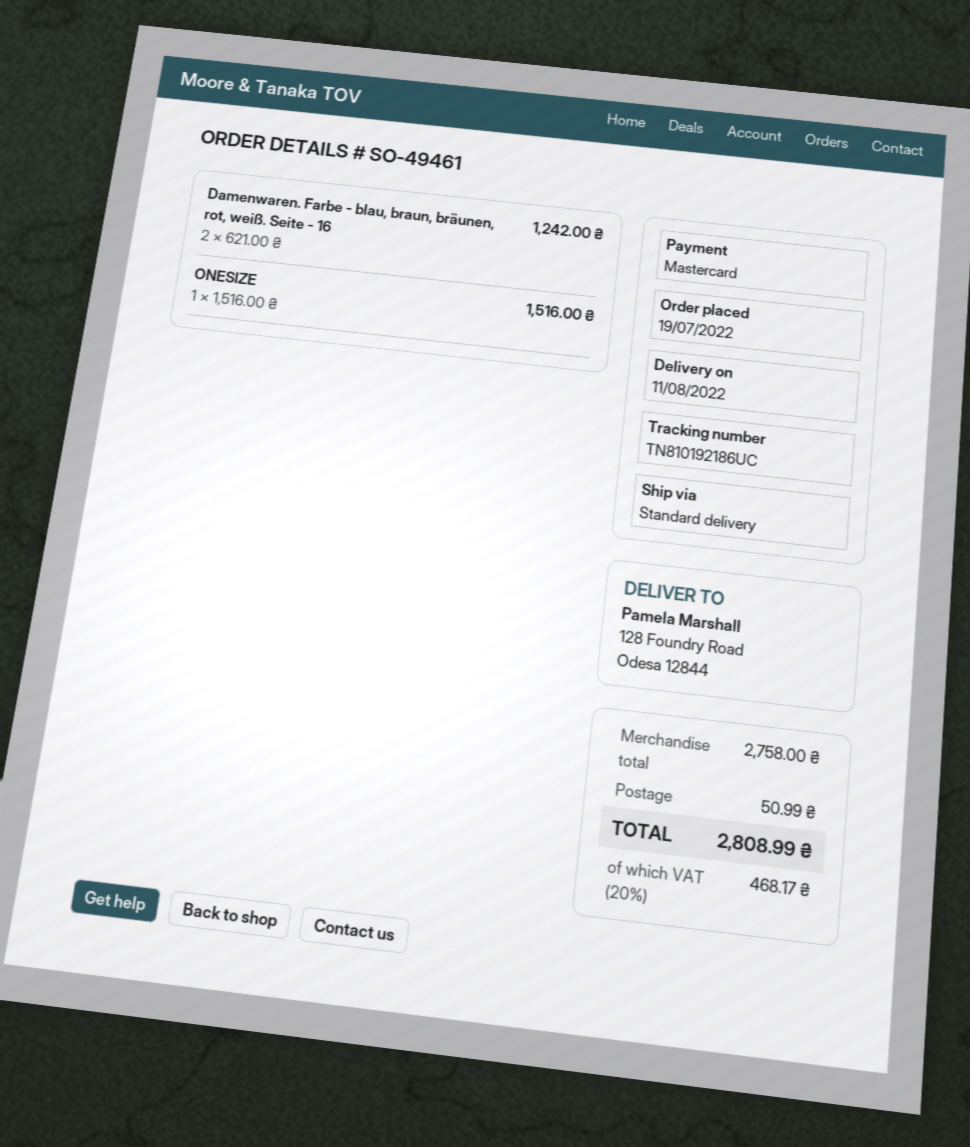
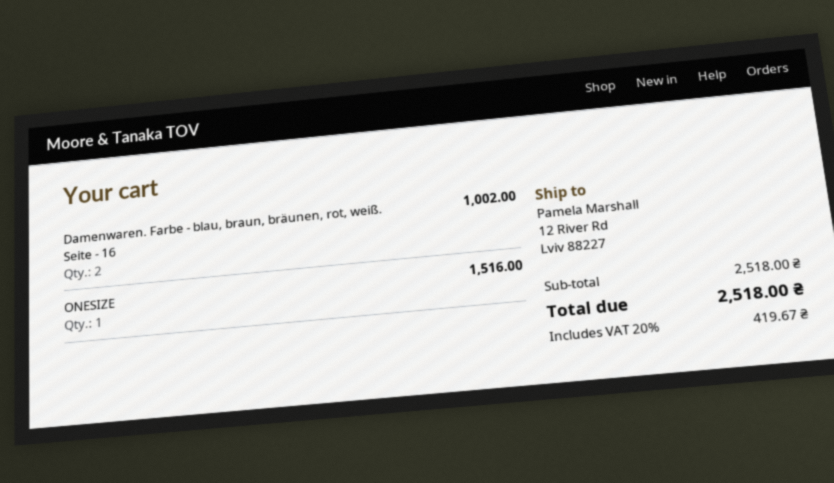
ship to: 128 Foundry Road, Odesa 12844 -> 12 River Rd, Lviv 88227
Damenwaren. Farbe - blau, braun, bräunen, rot, weiß. Seite - 16: 2 for 1242.00 -> 2 for 1002.00
subtotal: 2758.00 -> 2518.00
shipping: 50.99 -> none
tax: 20% = 468.17 -> 20% = 419.67
total: 2808.99 -> 2518.00

